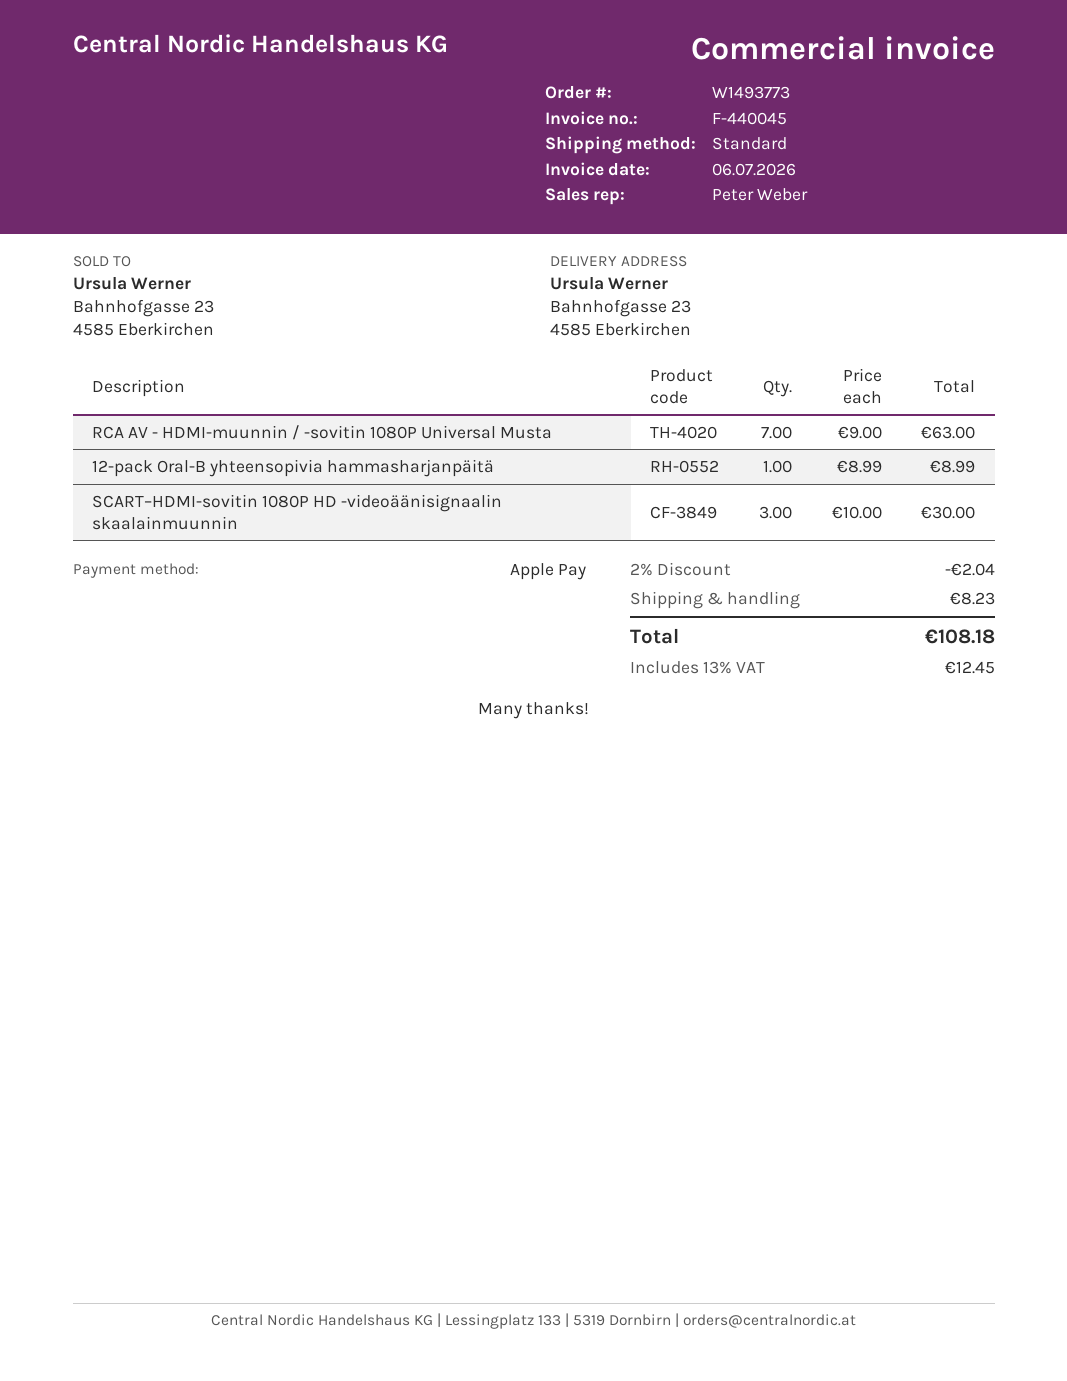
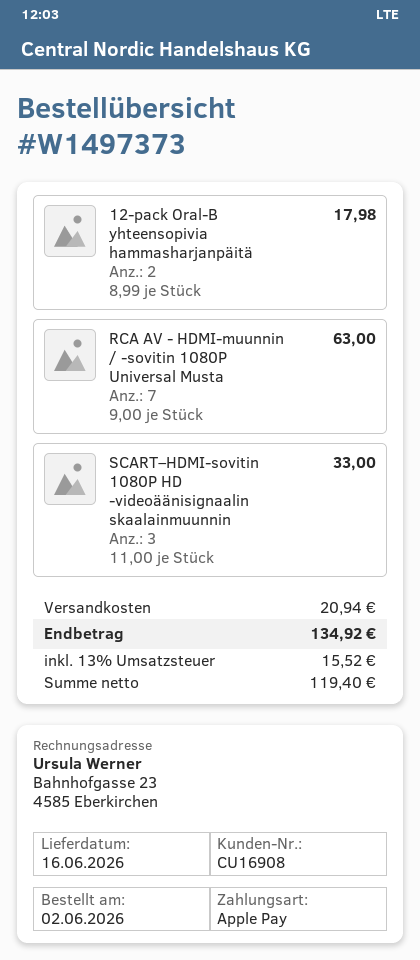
order number: W1493773 -> W1497373
12-pack Oral-B yhteensopivia hammasharjanpäitä: 1 x 8.99 = 8.99 -> 2 x 8.99 = 17.98
SCART–HDMI-sovitin 1080P HD -videoäänisignaalin skaalainmuunnin: 3 x 10.00 = 30.00 -> 3 x 11.00 = 33.00
discount: 2% = 2.04 -> none
shipping: 8.23 -> 20.94
tax: 13% = 12.45 -> 13% = 15.52
total: 108.18 -> 134.92

